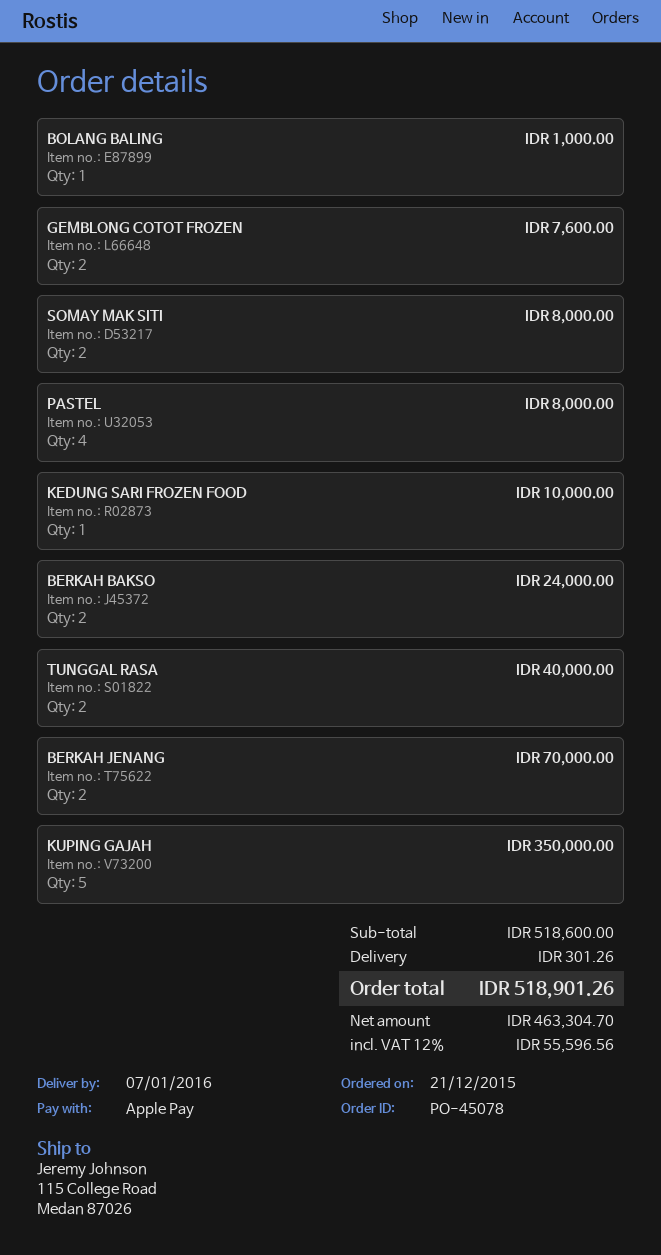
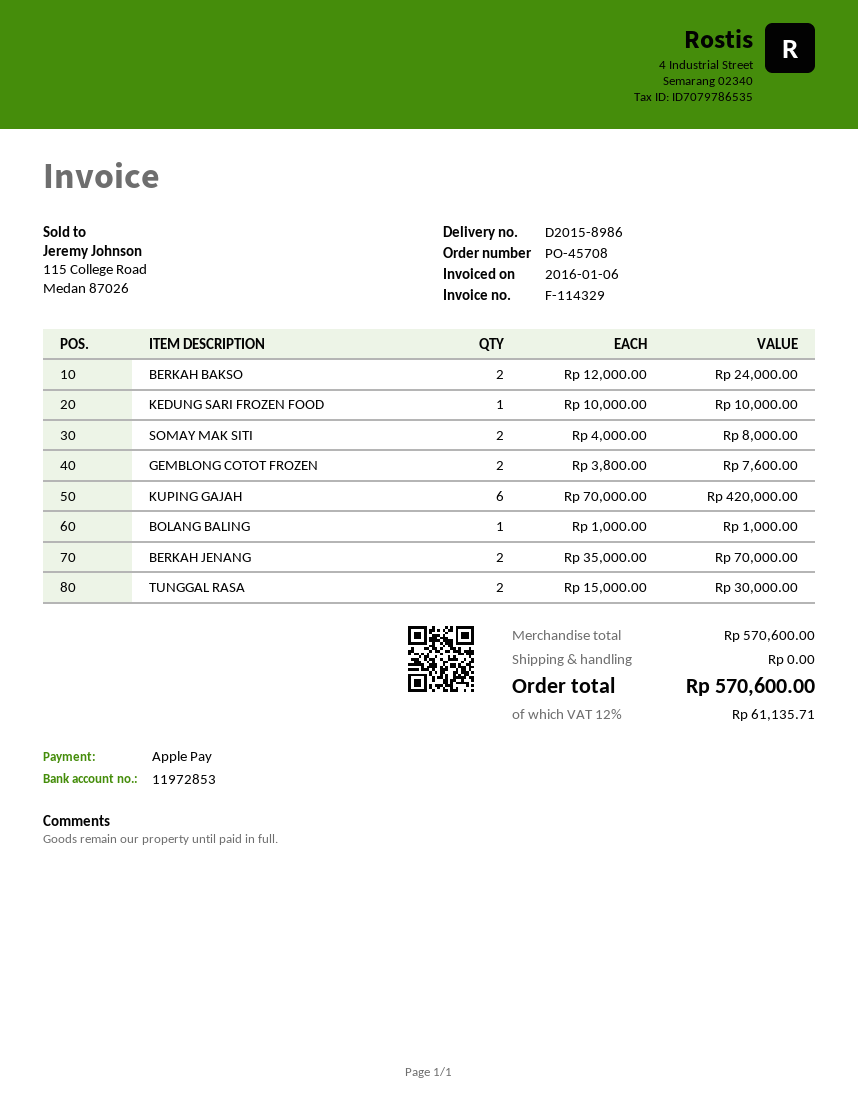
order number: PO-45078 -> PO-45708
PASTEL: 4 for 8000.00 -> none
TUNGGAL RASA: 2 for 40000.00 -> 2 for 30000.00
KUPING GAJAH: 5 for 350000.00 -> 6 for 420000.00
subtotal: 518600.00 -> 570600.00
shipping: 301.26 -> 0.00
tax: 12% = 55596.56 -> 12% = 61135.71
total: 518901.26 -> 570600.00

